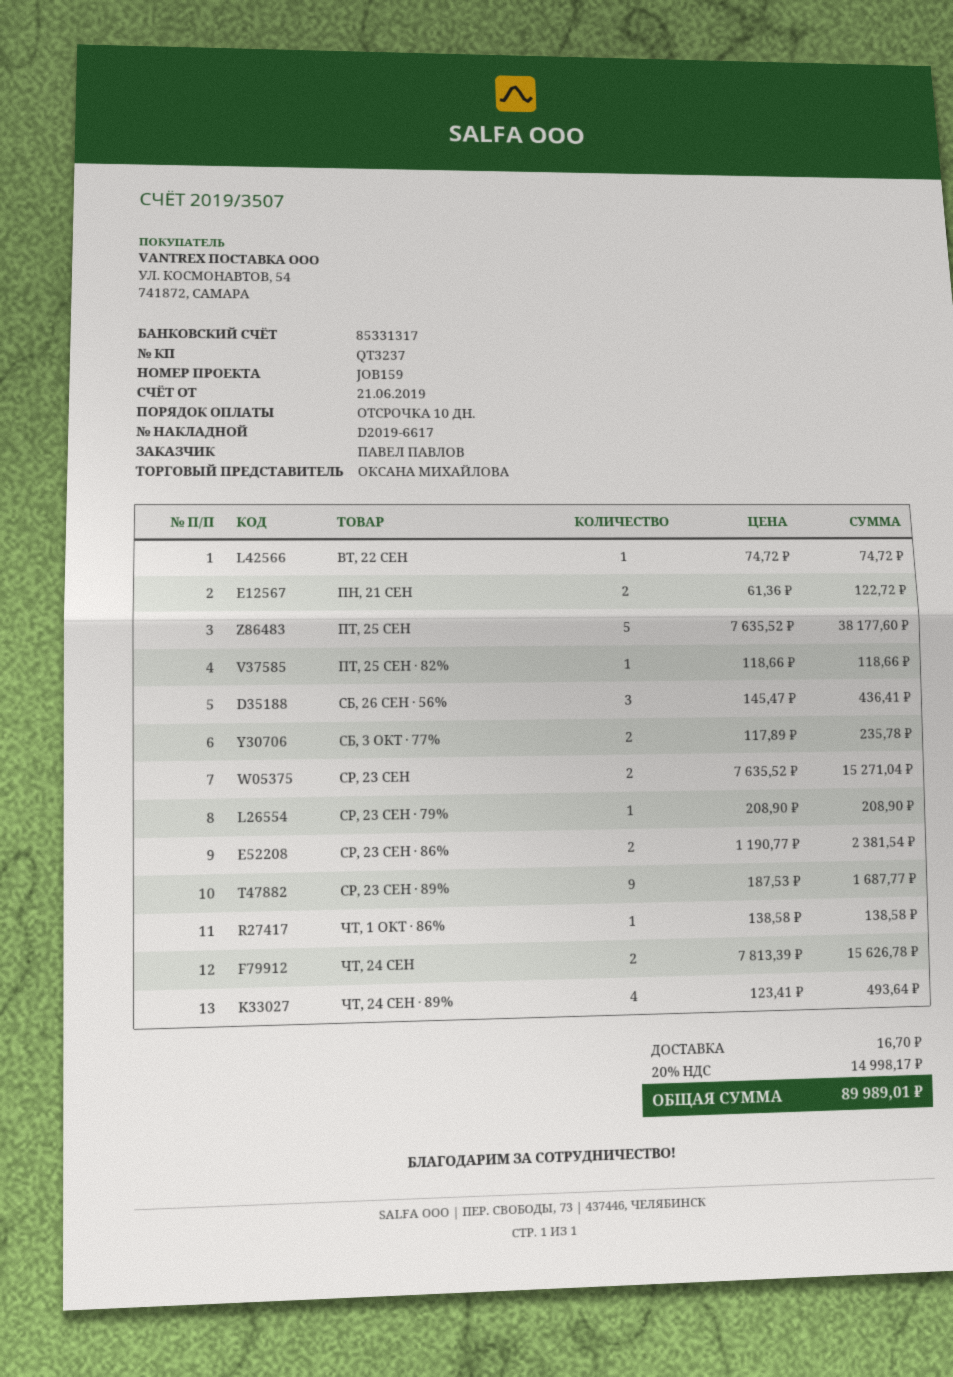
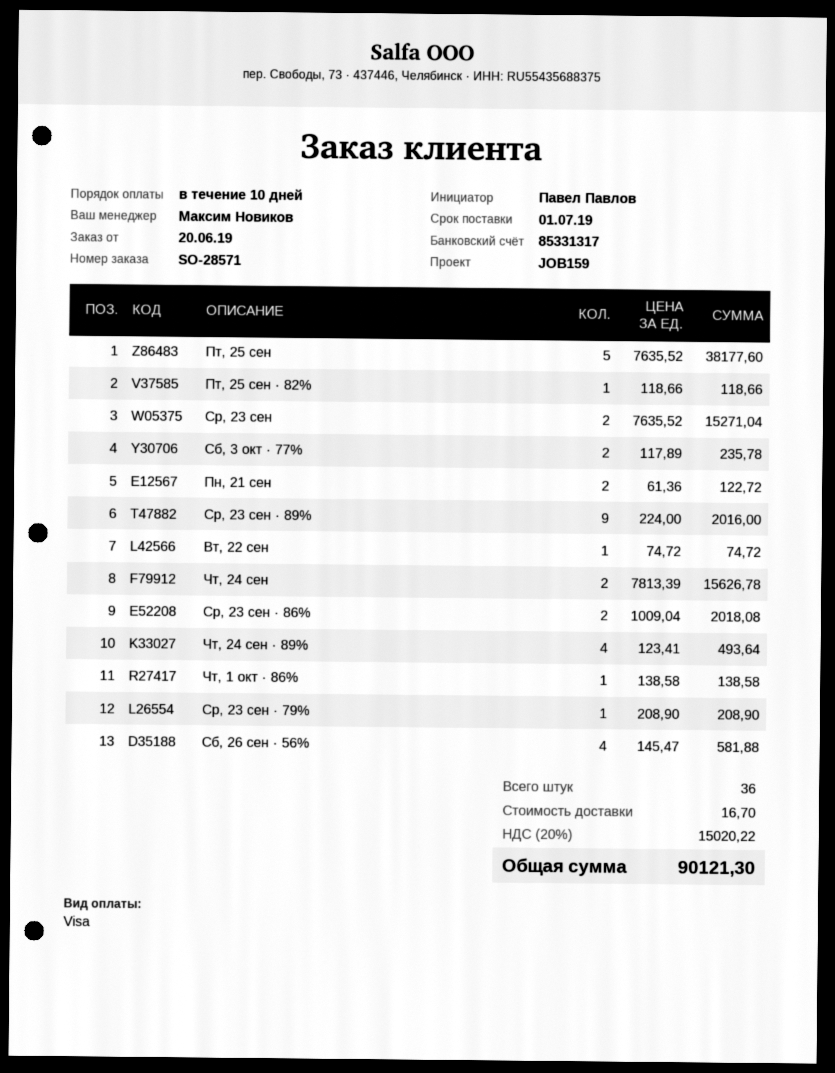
sales rep: ОКСАНА МИХАЙЛОВА -> Максим Новиков
СБ, 26 СЕН · 56%: 3 x 145.47 = 436.41 -> 4 x 145.47 = 581.88
СР, 23 СЕН · 86%: 2 x 1190.77 = 2381.54 -> 2 x 1009.04 = 2018.08
СР, 23 СЕН · 89%: 9 x 187.53 = 1687.77 -> 9 x 224.00 = 2016.00
tax: 20% = 14998.17 -> 20% = 15020.22
total: 89989.01 -> 90121.30

